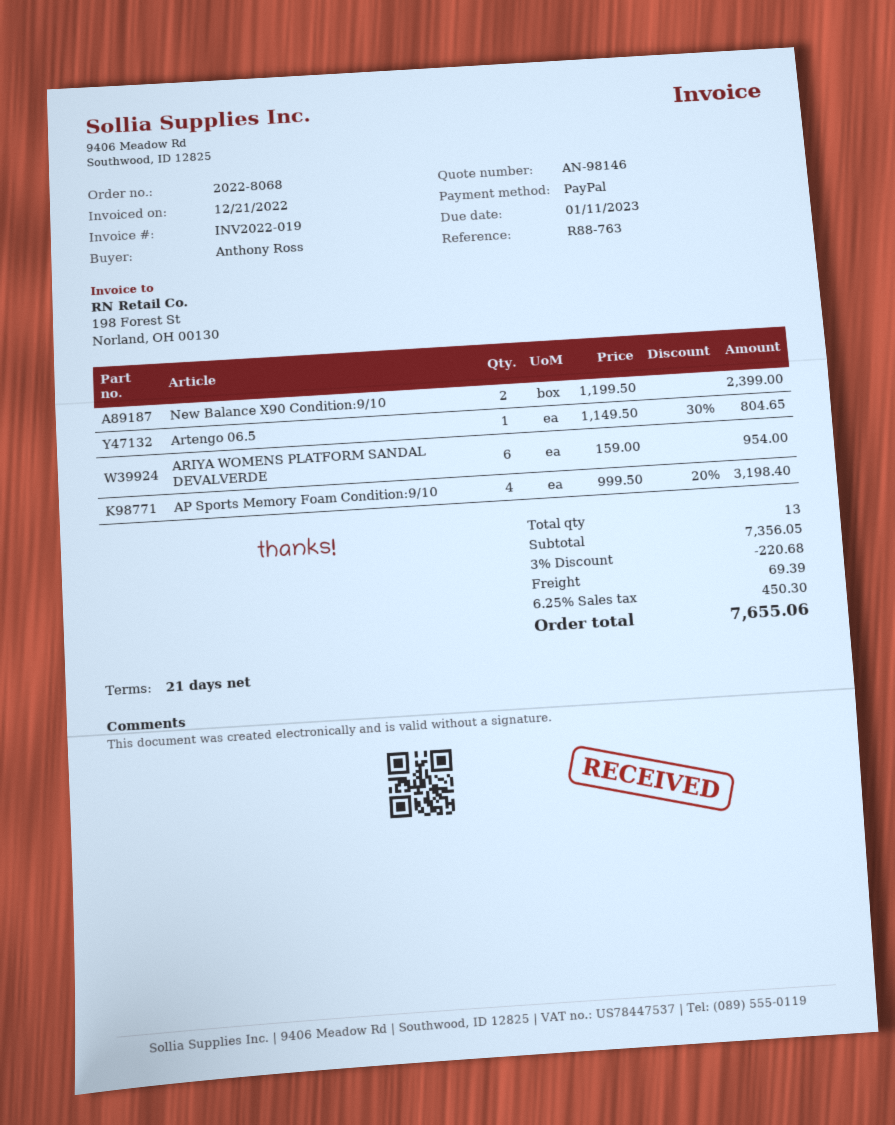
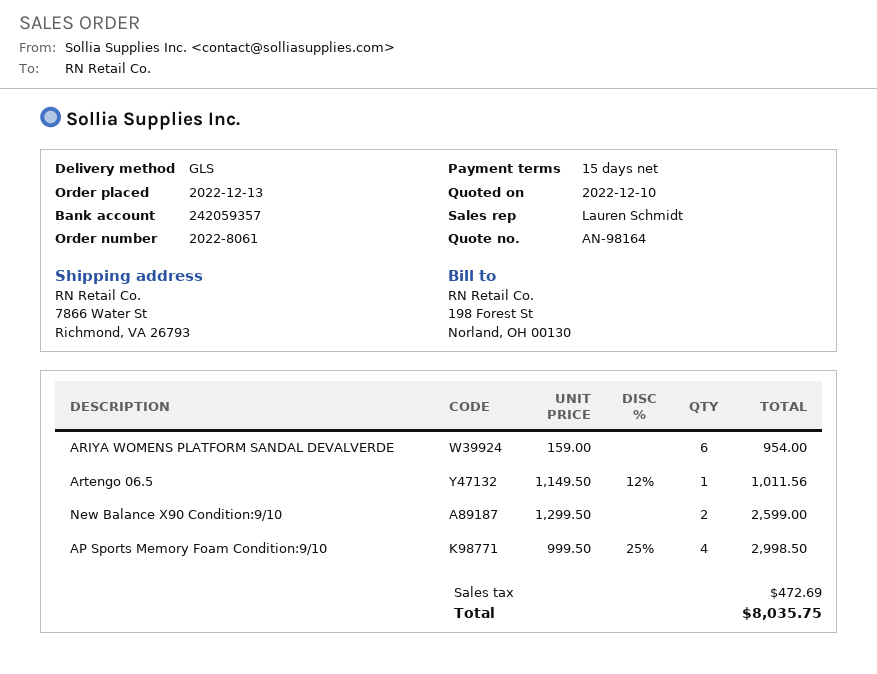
quote number: AN-98146 -> AN-98164
order number: 2022-8068 -> 2022-8061
payment terms: 21 days -> 15 days
New Balance X90 Condition:9/10: 2 x 1199.50 = 2399.00 -> 2 x 1299.50 = 2599.00
Artengo 06.5: 1 x 1149.50 - 30% = 804.65 -> 1 x 1149.50 - 12% = 1011.56
AP Sports Memory Foam Condition:9/10: 4 x 999.50 - 20% = 3198.40 -> 4 x 999.50 - 25% = 2998.50
discount: 3% = 220.68 -> none
shipping: 69.39 -> none
tax: 450.30 -> 472.69
total: 7655.06 -> 8035.75

